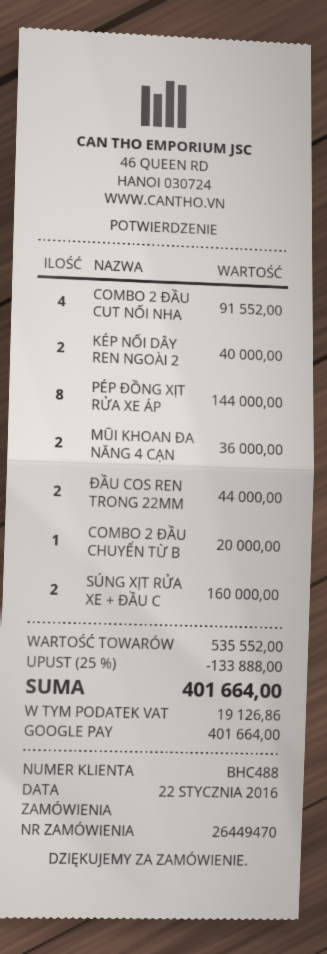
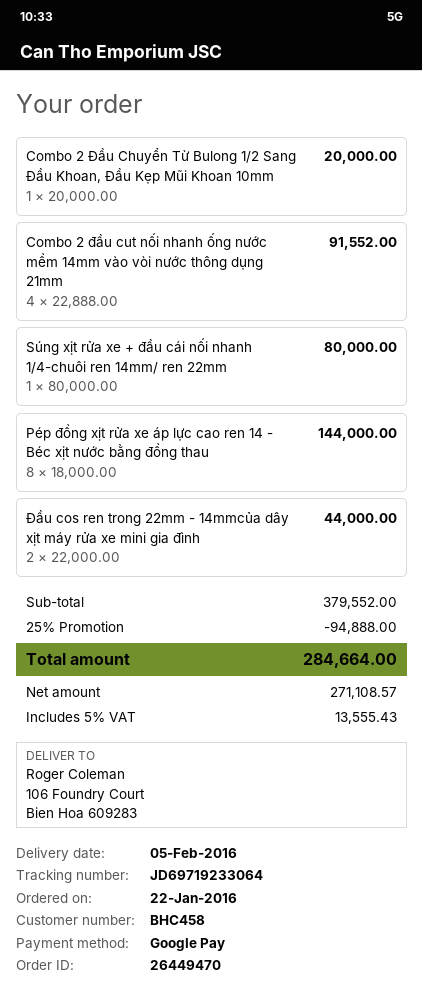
customer number: BHC488 -> BHC458
KÉP NỐI DÂY REN NGOÀI 2: 2 for 40000.00 -> none
MŨI KHOAN ĐA NĂNG 4 CẠN: 2 for 36000.00 -> none
SÚNG XỊT RỬA XE + ĐẦU C: 2 for 160000.00 -> 1 for 80000.00
subtotal: 535552.00 -> 379552.00
discount: 25% = 133888.00 -> 25% = 94888.00
tax: 19126.86 -> 13555.43
total: 401664.00 -> 284664.00

